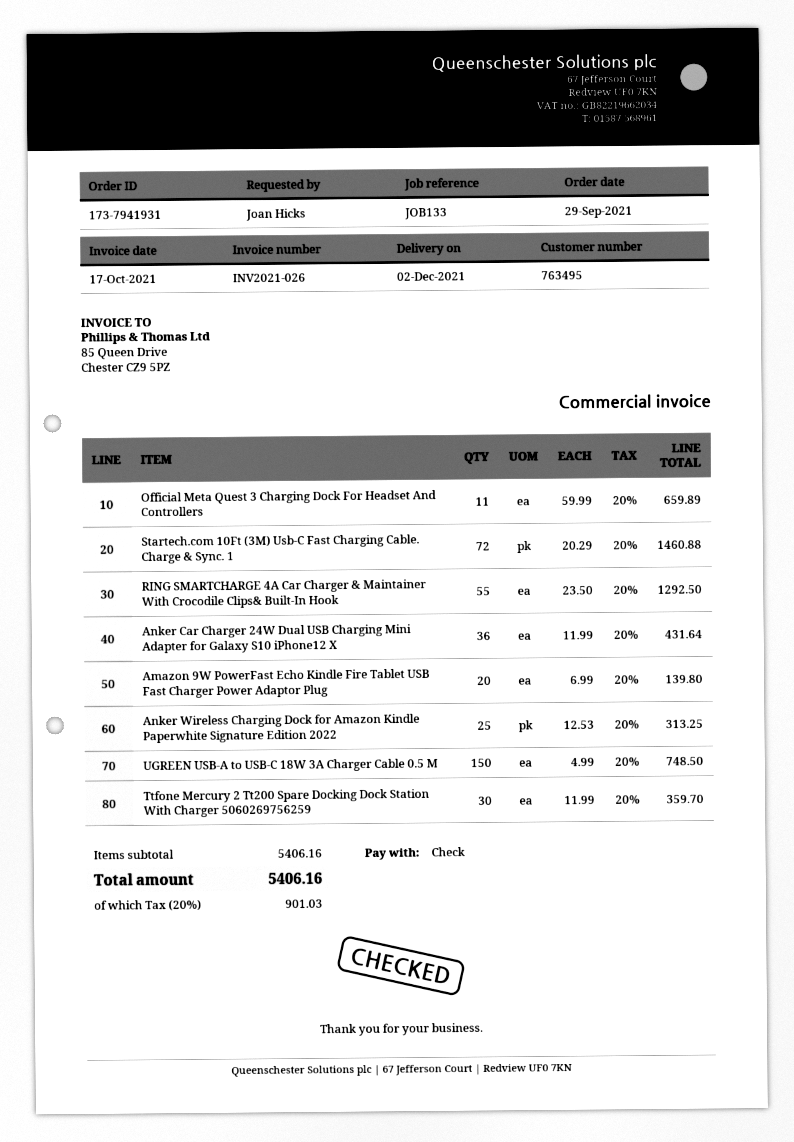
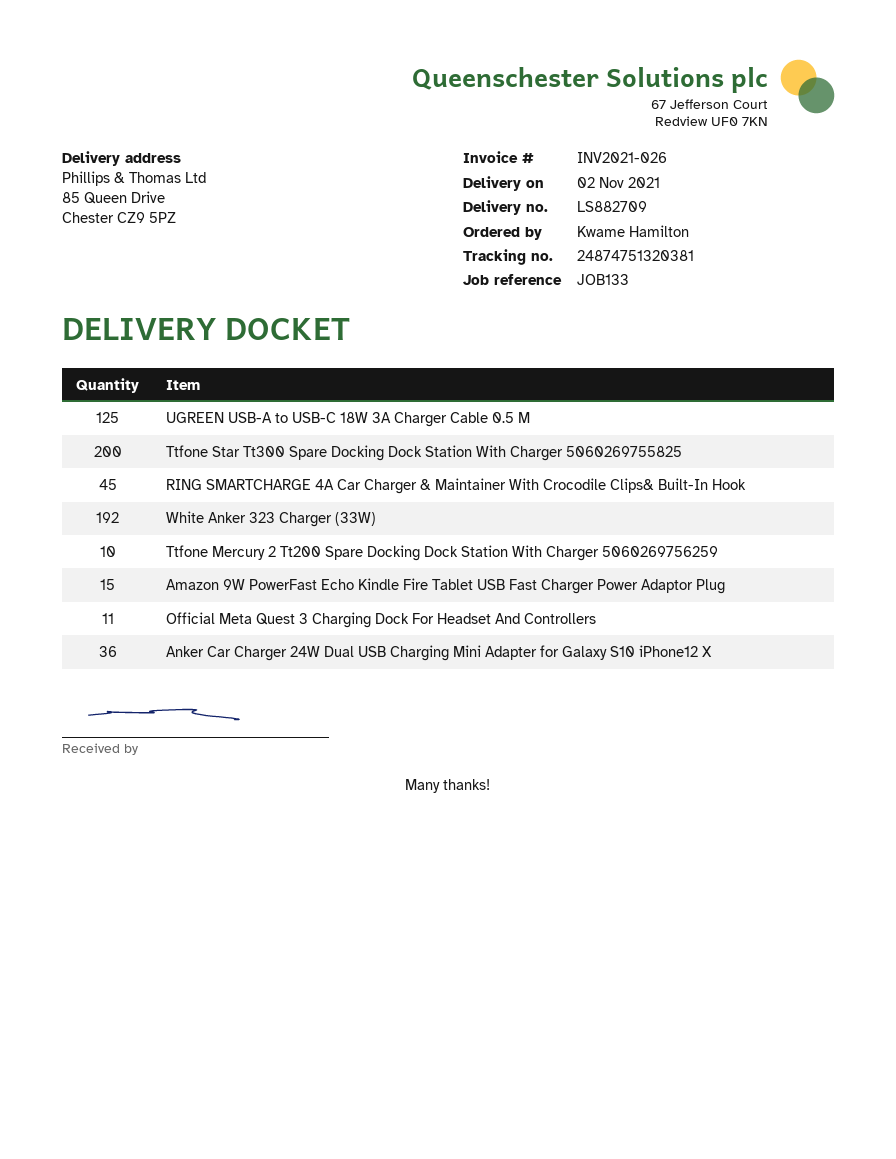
delivery date: 2021-12-02 -> 2021-11-02
ordered by: Joan Hicks -> Kwame Hamilton
Startech.com 10Ft (3M) Usb-C Fast Charging Cable. Charge & Sync. 1: 72 -> none
RING SMARTCHARGE 4A Car Charger & Maintainer With Crocodile Clips& Built-In Hook: 55 -> 45
Amazon 9W PowerFast Echo Kindle Fire Tablet USB Fast Charger Power Adaptor Plug: 20 -> 15
Anker Wireless Charging Dock for Amazon Kindle Paperwhite Signature Edition 2022: 25 -> none
UGREEN USB-A to USB-C 18W 3A Charger Cable 0.5 M: 150 -> 125
Ttfone Mercury 2 Tt200 Spare Docking Dock Station With Charger 5060269756259: 30 -> 10
Ttfone Star Tt300 Spare Docking Dock Station With Charger 5060269755825: none -> 200
White Anker 323 Charger (33W): none -> 192

